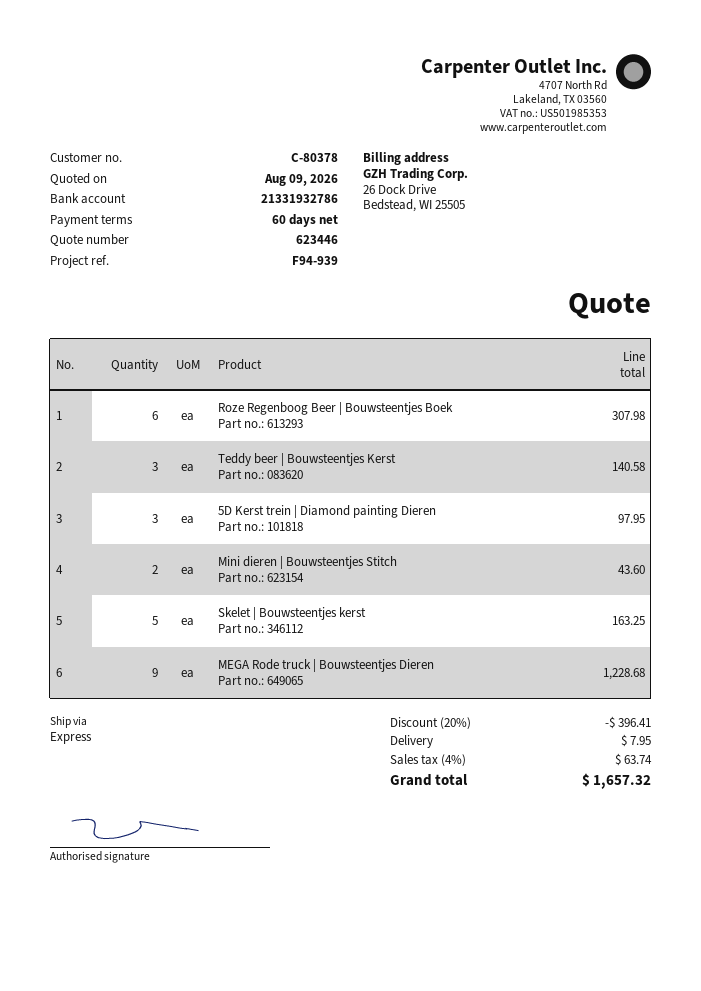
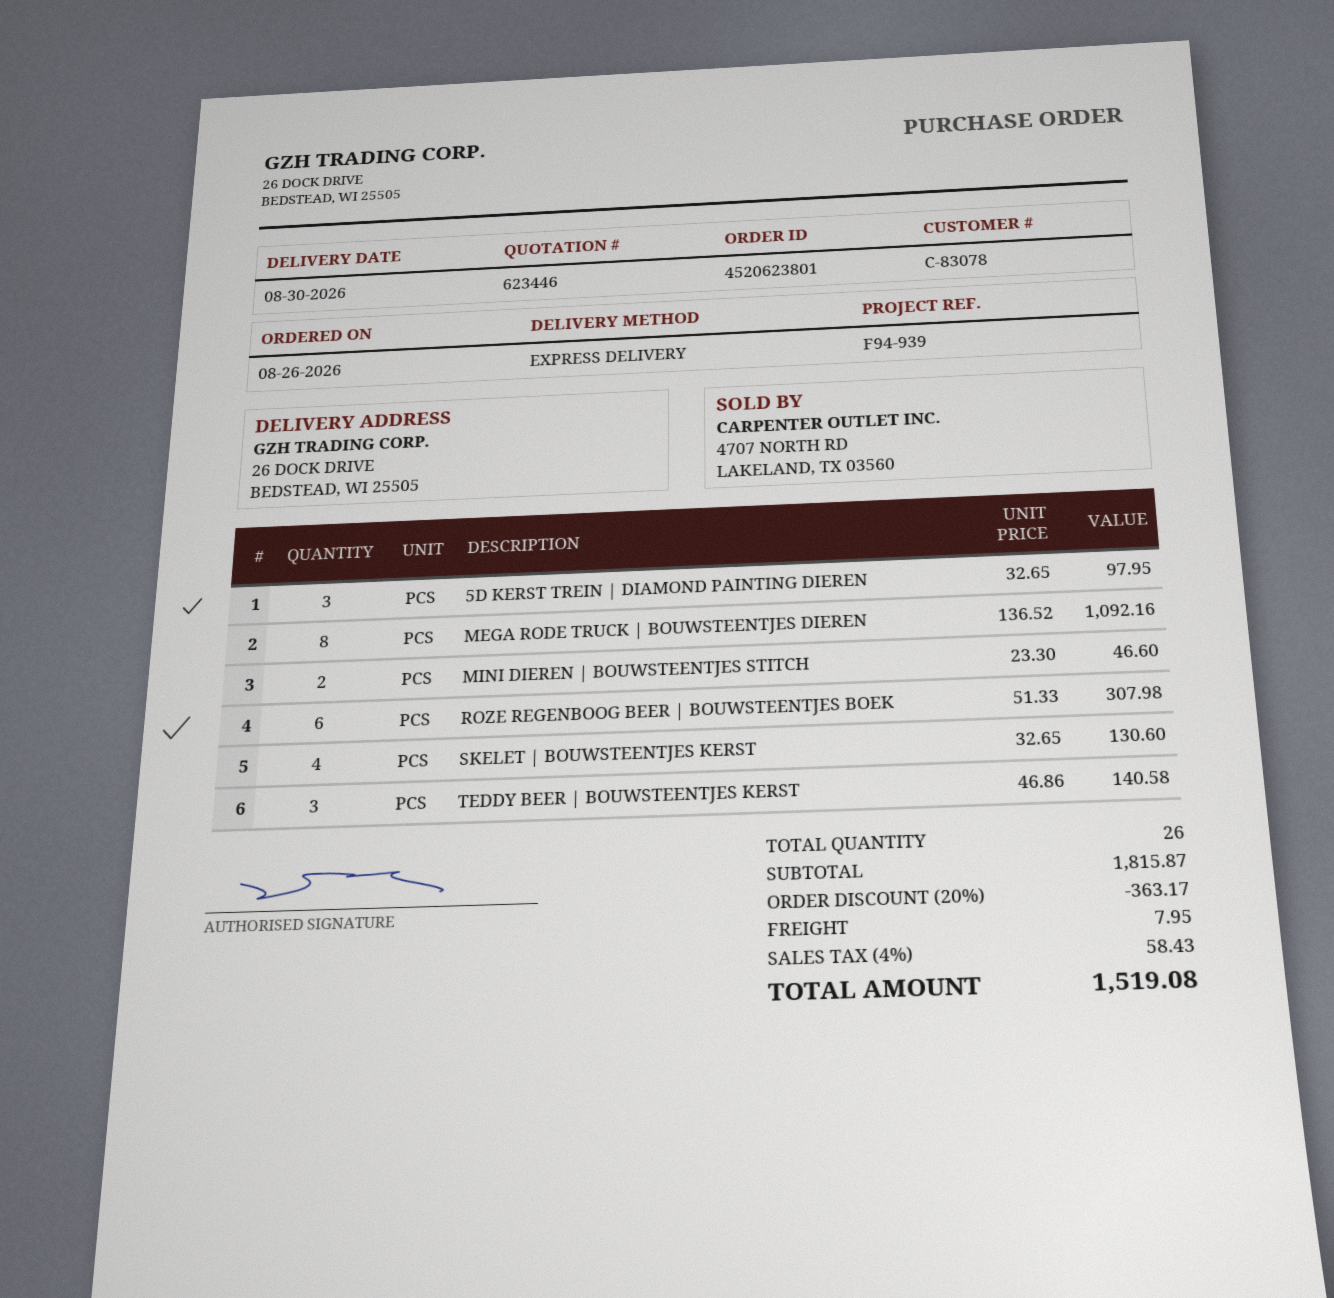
customer number: C-80378 -> C-83078
Mini dieren | Bouwsteentjes Stitch: 2 for 43.60 -> 2 for 46.60
Skelet | Bouwsteentjes kerst: 5 for 163.25 -> 4 for 130.60
MEGA Rode truck | Bouwsteentjes Dieren: 9 for 1228.68 -> 8 for 1092.16
discount: 20% = 396.41 -> 20% = 363.17
tax: 4% = 63.74 -> 4% = 58.43
total: 1657.32 -> 1519.08

